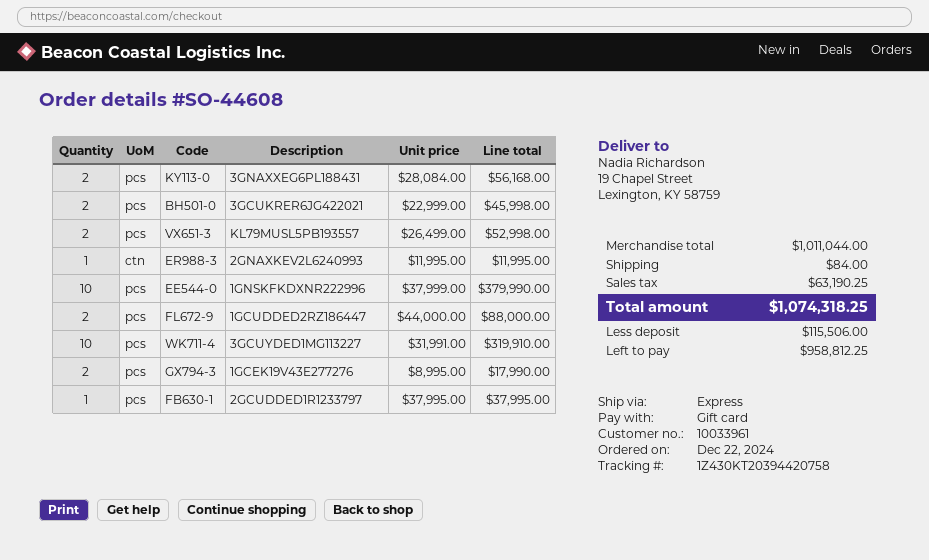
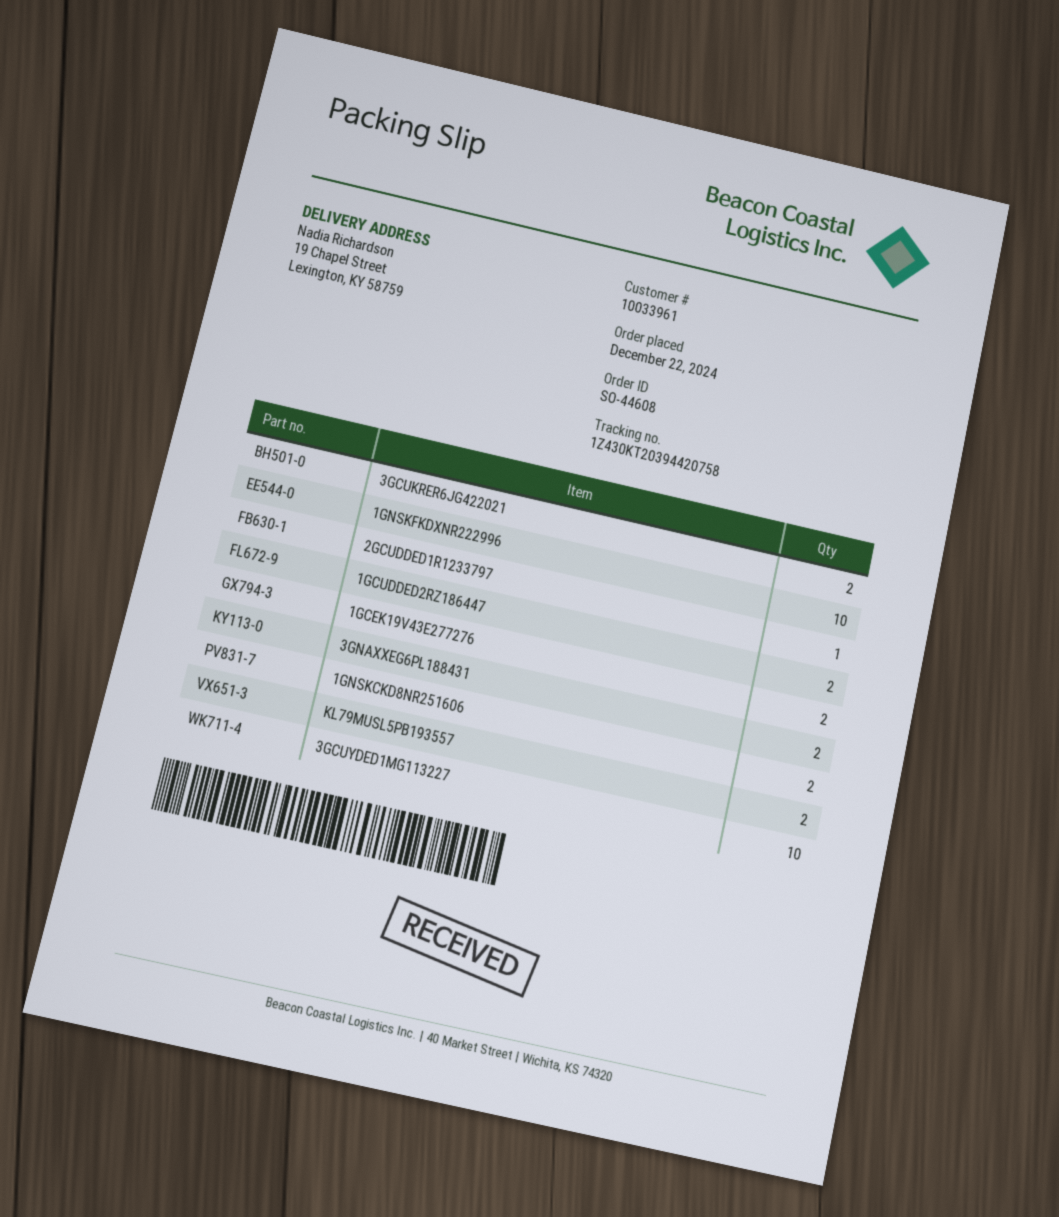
2GNAXKEV2L6240993: 1 -> none
1GNSKCKD8NR251606: none -> 2

